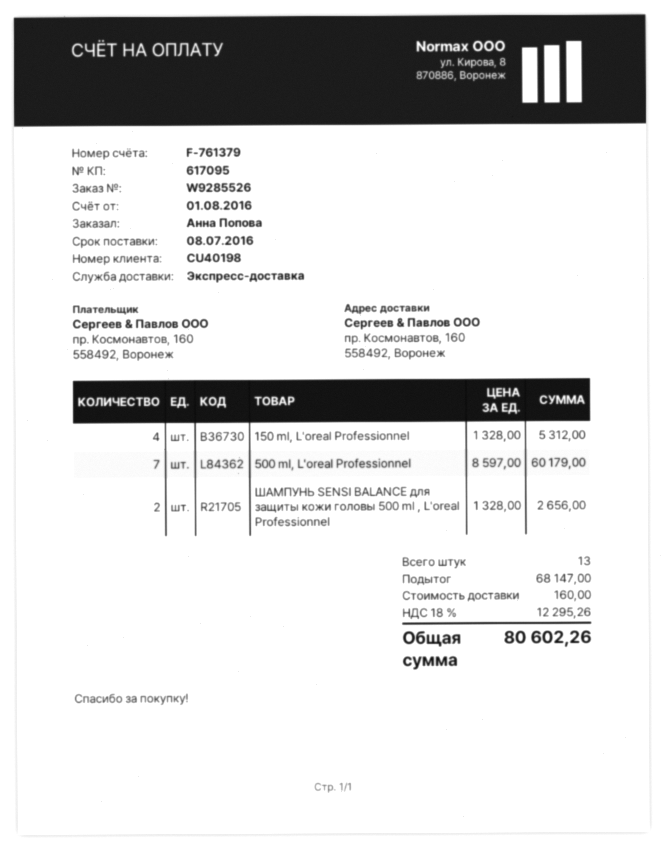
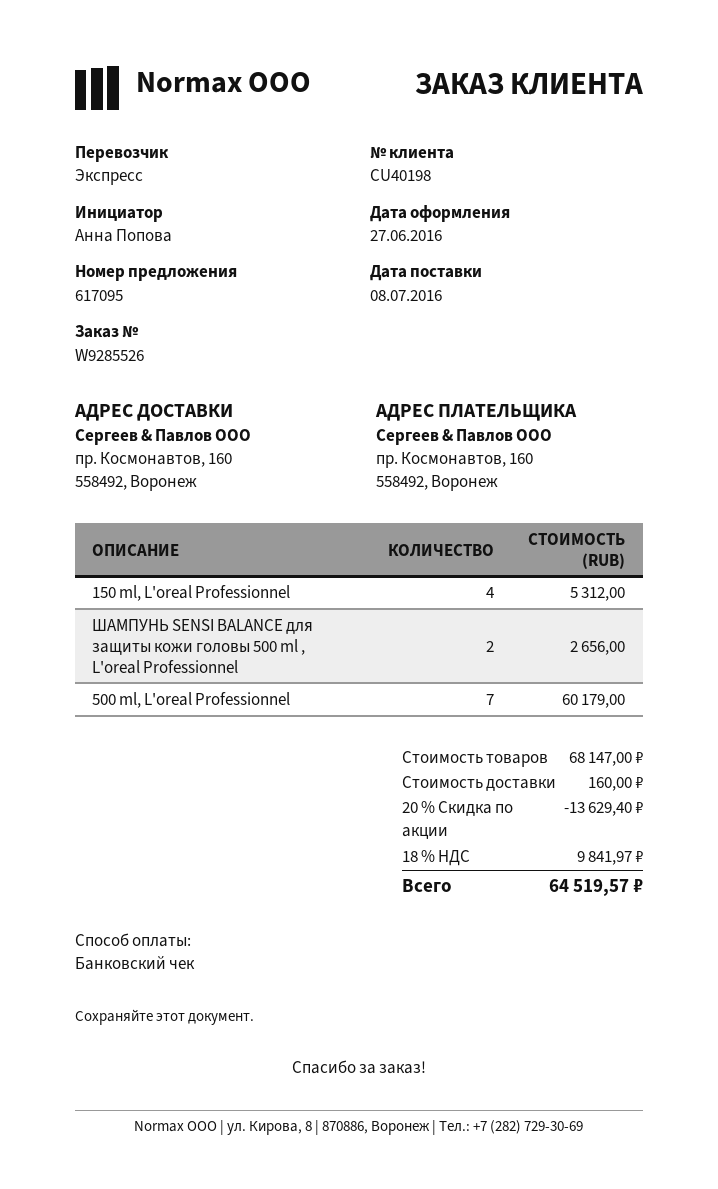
discount: none -> 20% = 13629.40
tax: 18% = 12295.26 -> 18% = 9841.97
total: 80602.26 -> 64519.57

